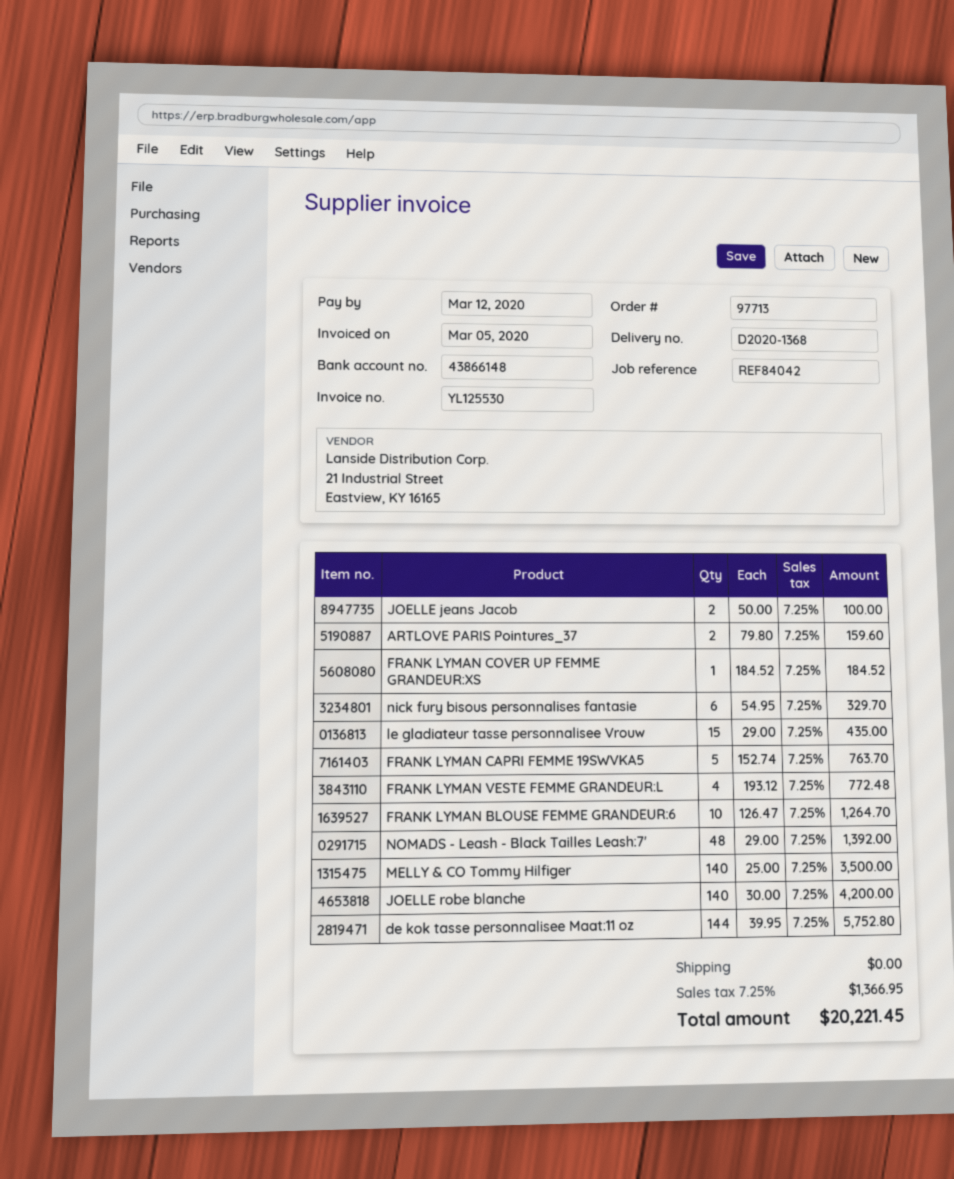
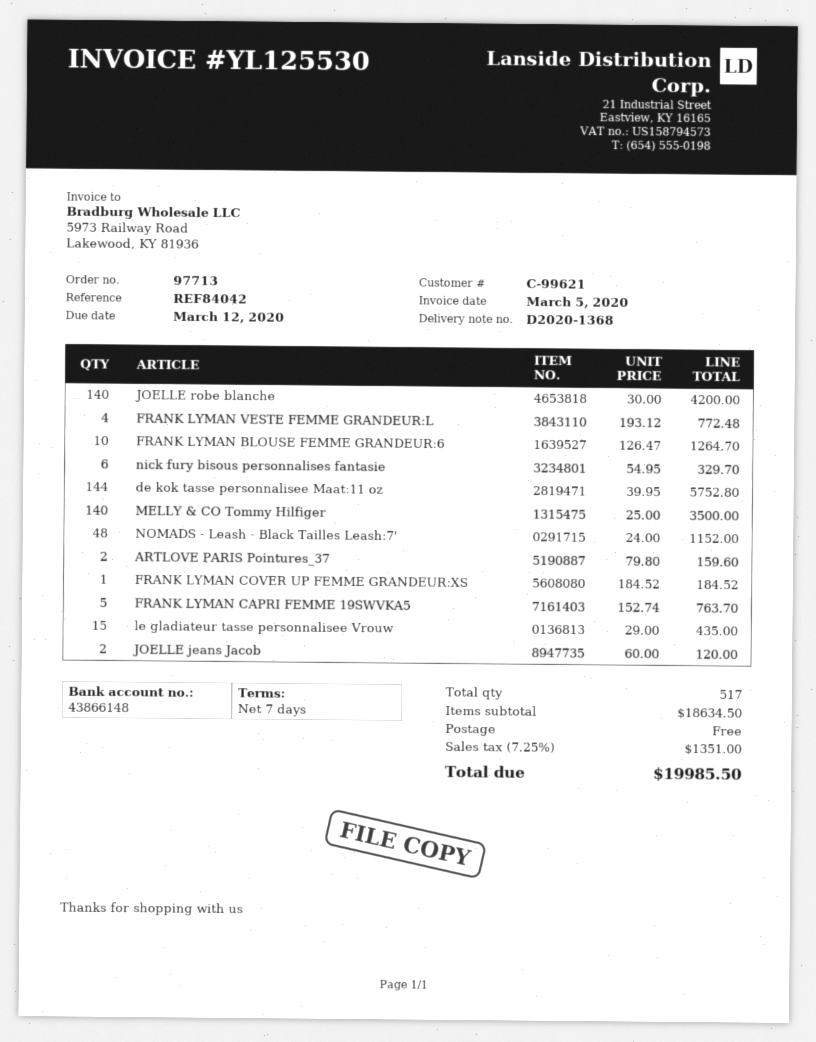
JOELLE jeans Jacob: 2 x 50.00 = 100.00 -> 2 x 60.00 = 120.00
NOMADS - Leash - Black Tailles Leash:7': 48 x 29.00 = 1392.00 -> 48 x 24.00 = 1152.00
tax: 7.25% = 1366.95 -> 7.25% = 1351.00
total: 20221.45 -> 19985.50

